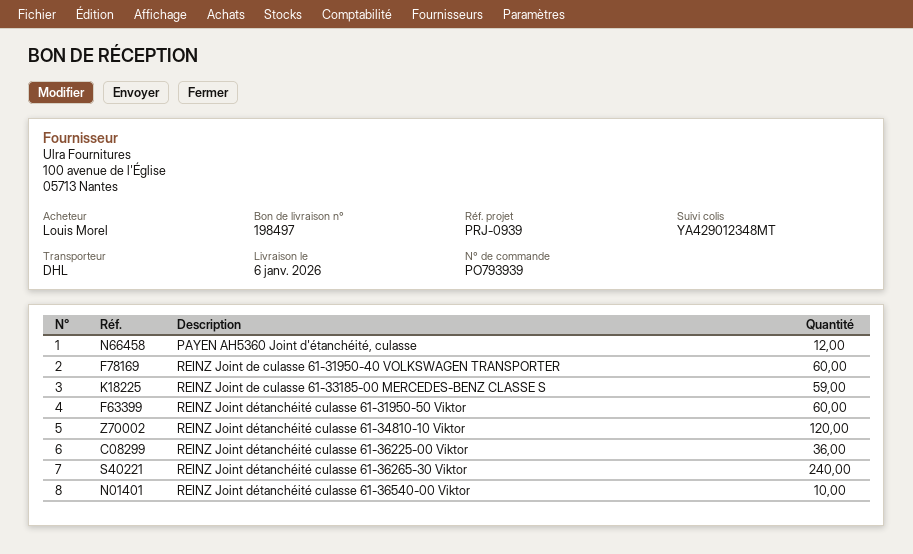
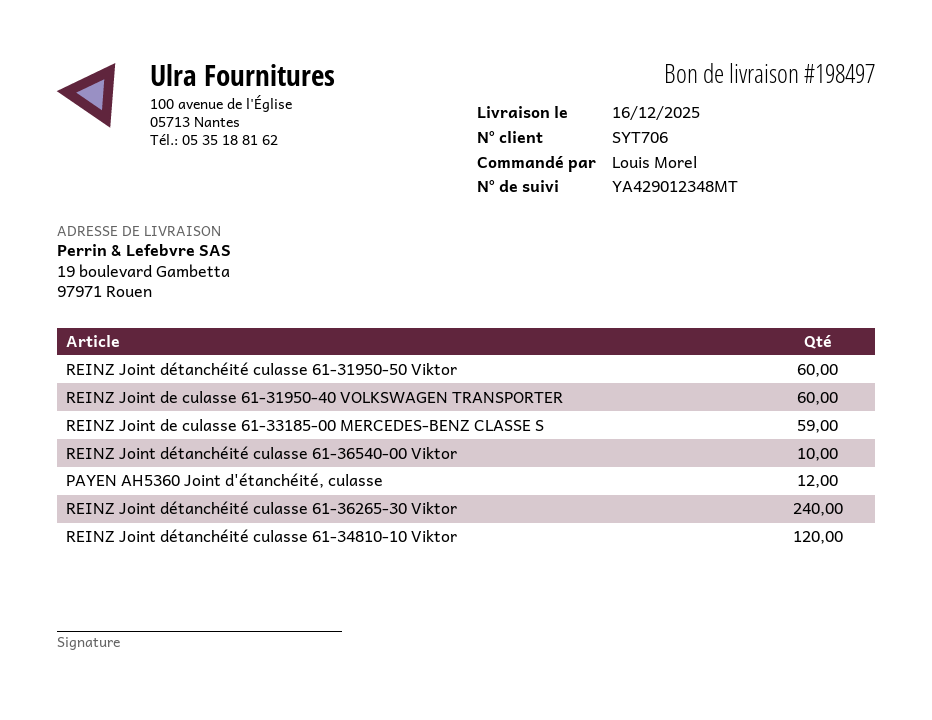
delivery date: 2026-01-06 -> 2025-12-16
REINZ Joint détanchéité culasse 61-36225-00 Viktor: 36 -> none

